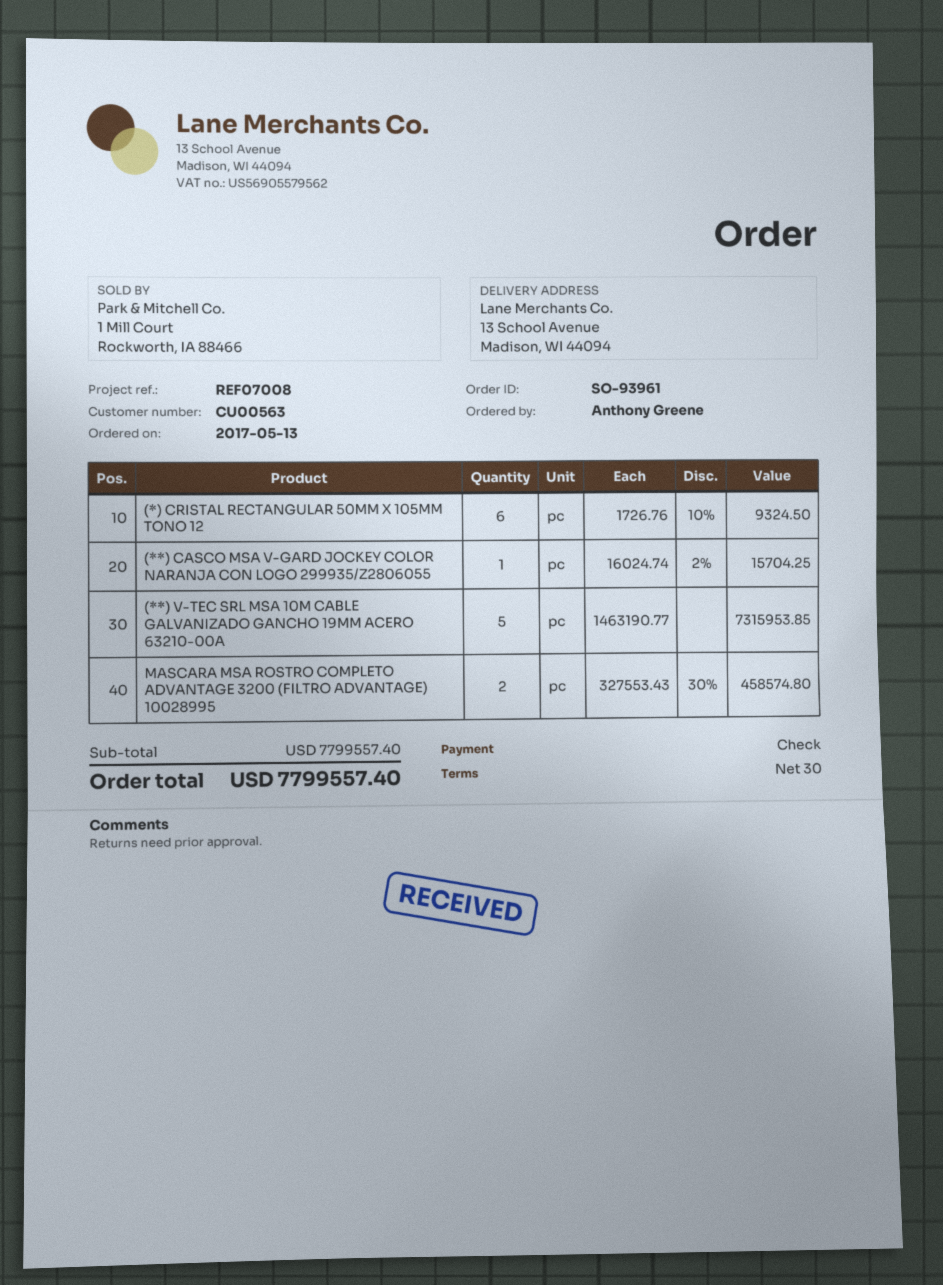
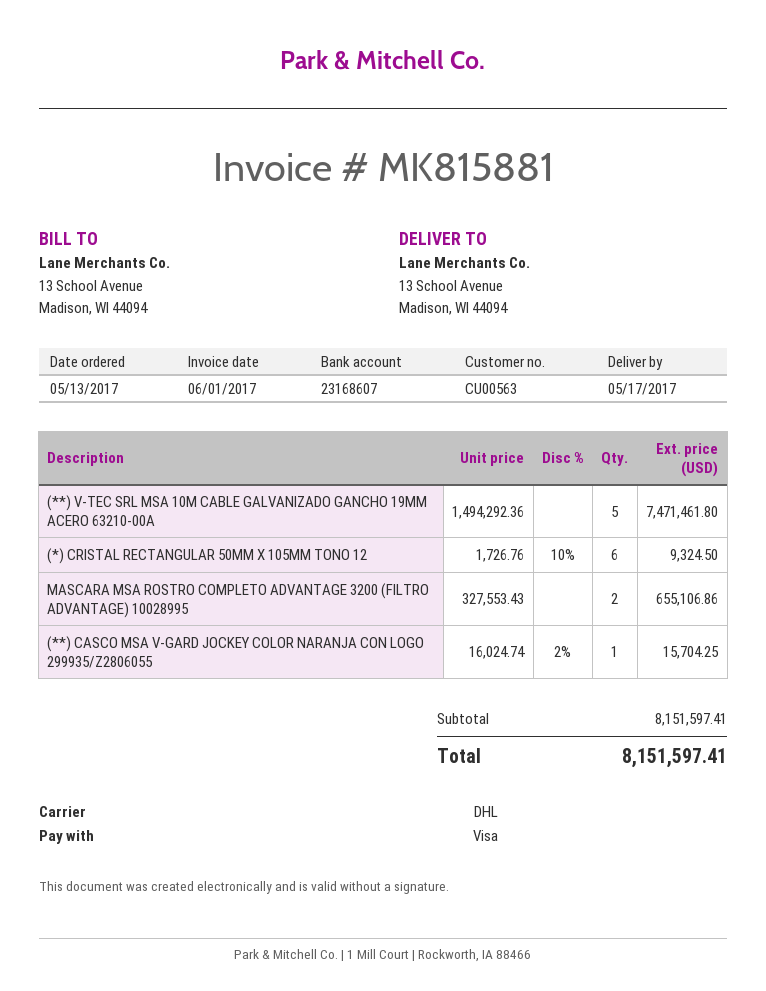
payment method: cheque -> Visa
(**) V-TEC SRL MSA 10M CABLE GALVANIZADO GANCHO 19MM ACERO 63210-00A: 5 x 1463190.77 = 7315953.85 -> 5 x 1494292.36 = 7471461.80
MASCARA MSA ROSTRO COMPLETO ADVANTAGE 3200 (FILTRO ADVANTAGE) 10028995: 2 x 327553.43 - 30% = 458574.80 -> 2 x 327553.43 = 655106.86
subtotal: 7799557.40 -> 8151597.41
total: 7799557.40 -> 8151597.41

